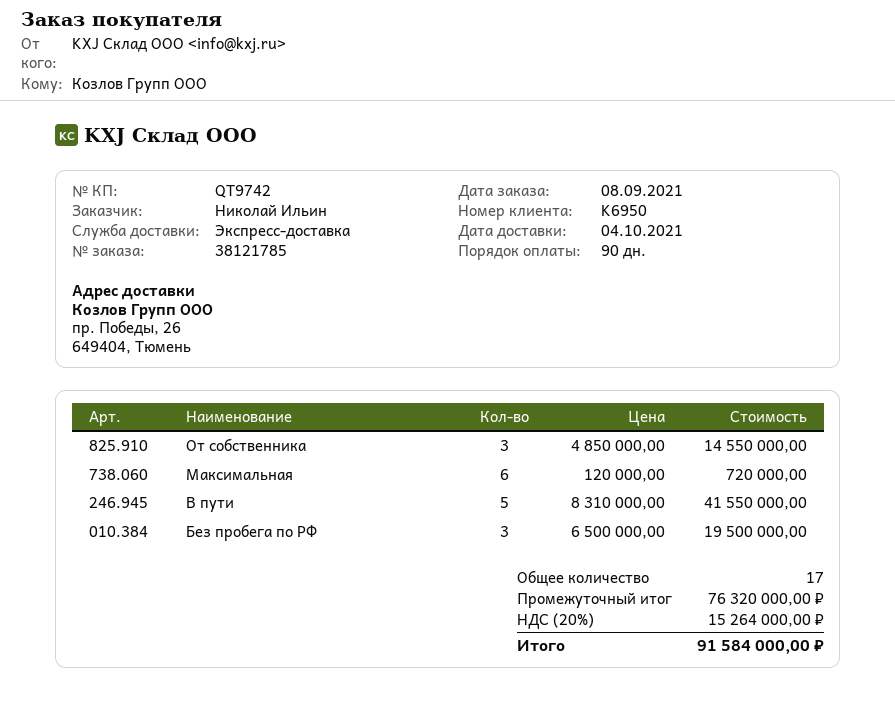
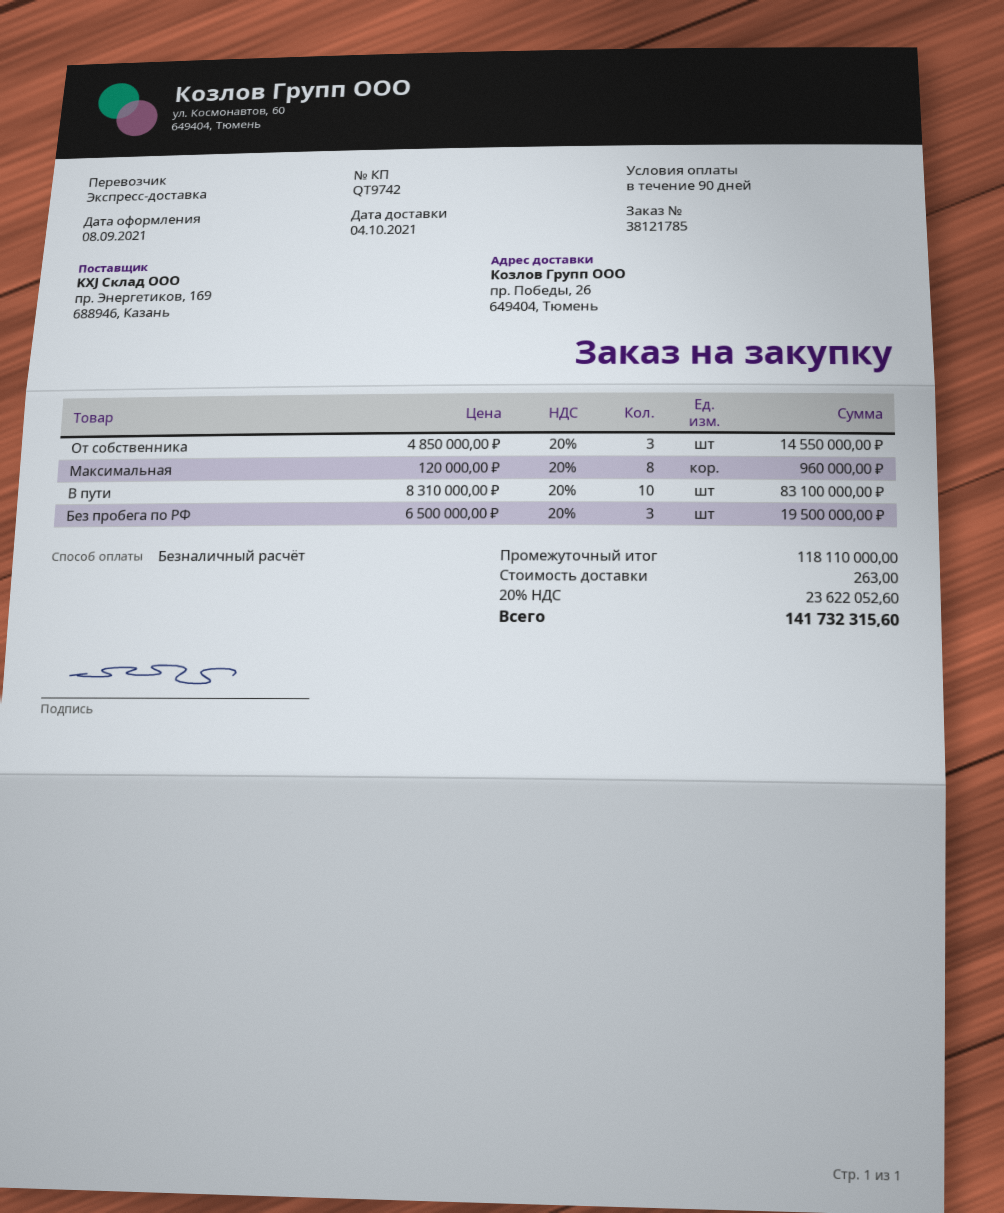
Максимальная: 6 x 120000.00 = 720000.00 -> 8 x 120000.00 = 960000.00
В пути: 5 x 8310000.00 = 41550000.00 -> 10 x 8310000.00 = 83100000.00
subtotal: 76320000.00 -> 118110000.00
shipping: none -> 263.00
tax: 20% = 15264000.00 -> 20% = 23622052.60
total: 91584000.00 -> 141732315.60

